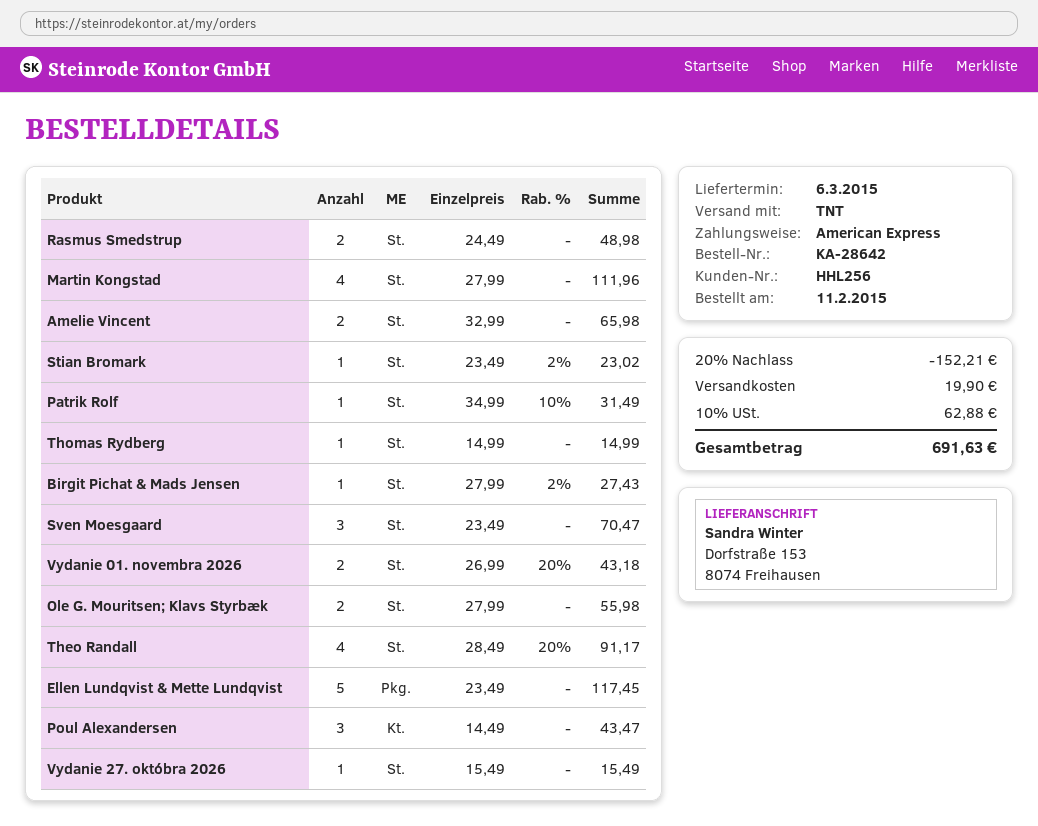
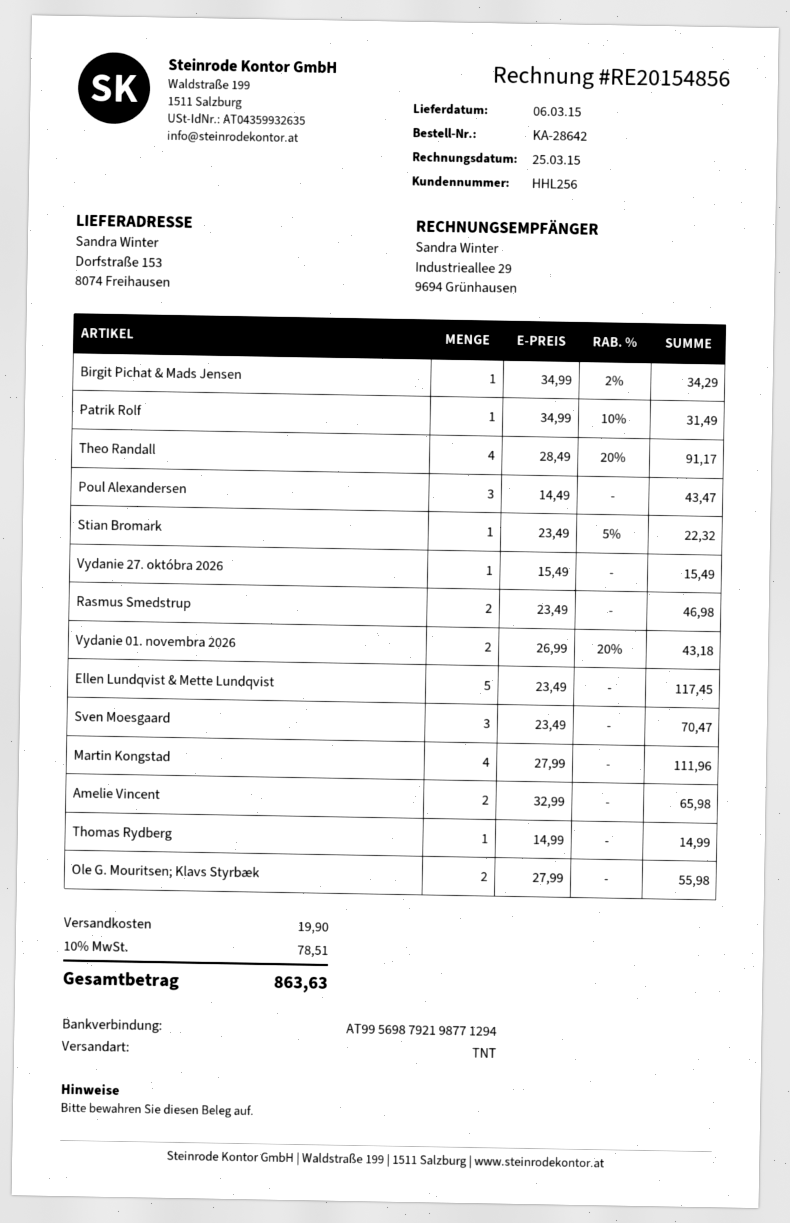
Rasmus Smedstrup: 2 x 24.49 = 48.98 -> 2 x 23.49 = 46.98
Stian Bromark: 1 x 23.49 - 2% = 23.02 -> 1 x 23.49 - 5% = 22.32
Birgit Pichat & Mads Jensen: 1 x 27.99 - 2% = 27.43 -> 1 x 34.99 - 2% = 34.29
discount: 20% = 152.21 -> none
tax: 10% = 62.88 -> 10% = 78.51
total: 691.63 -> 863.63

